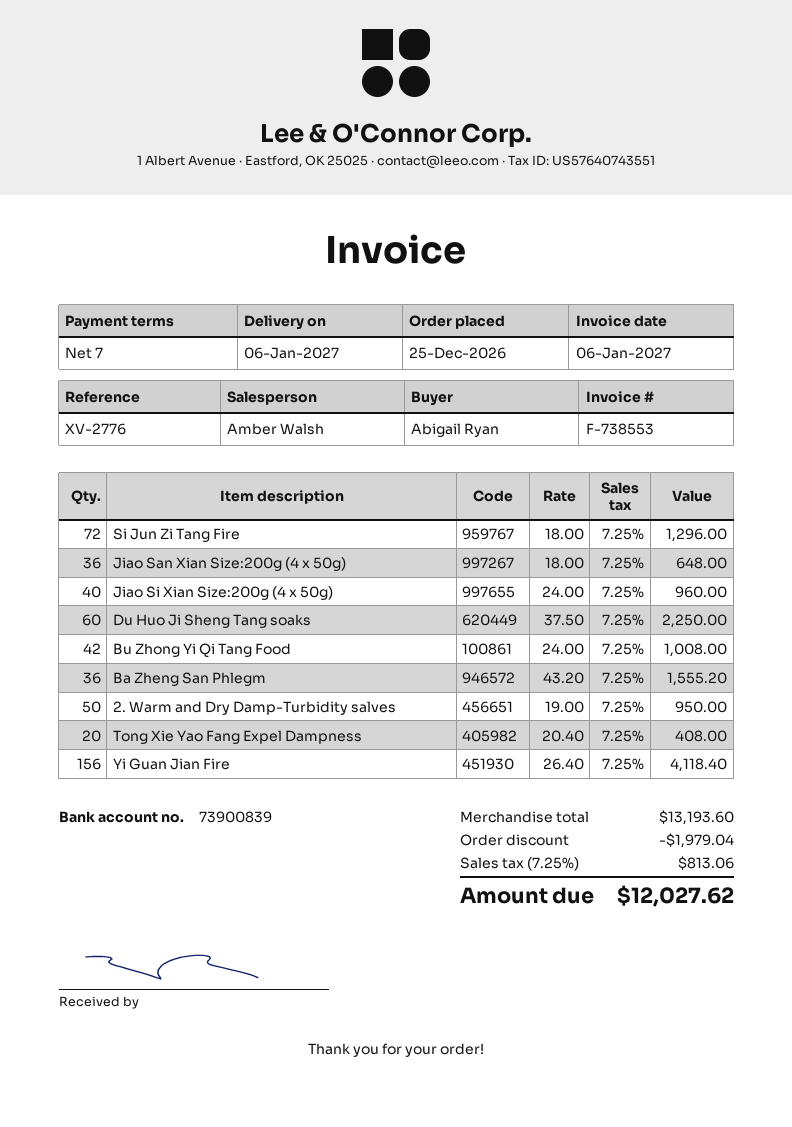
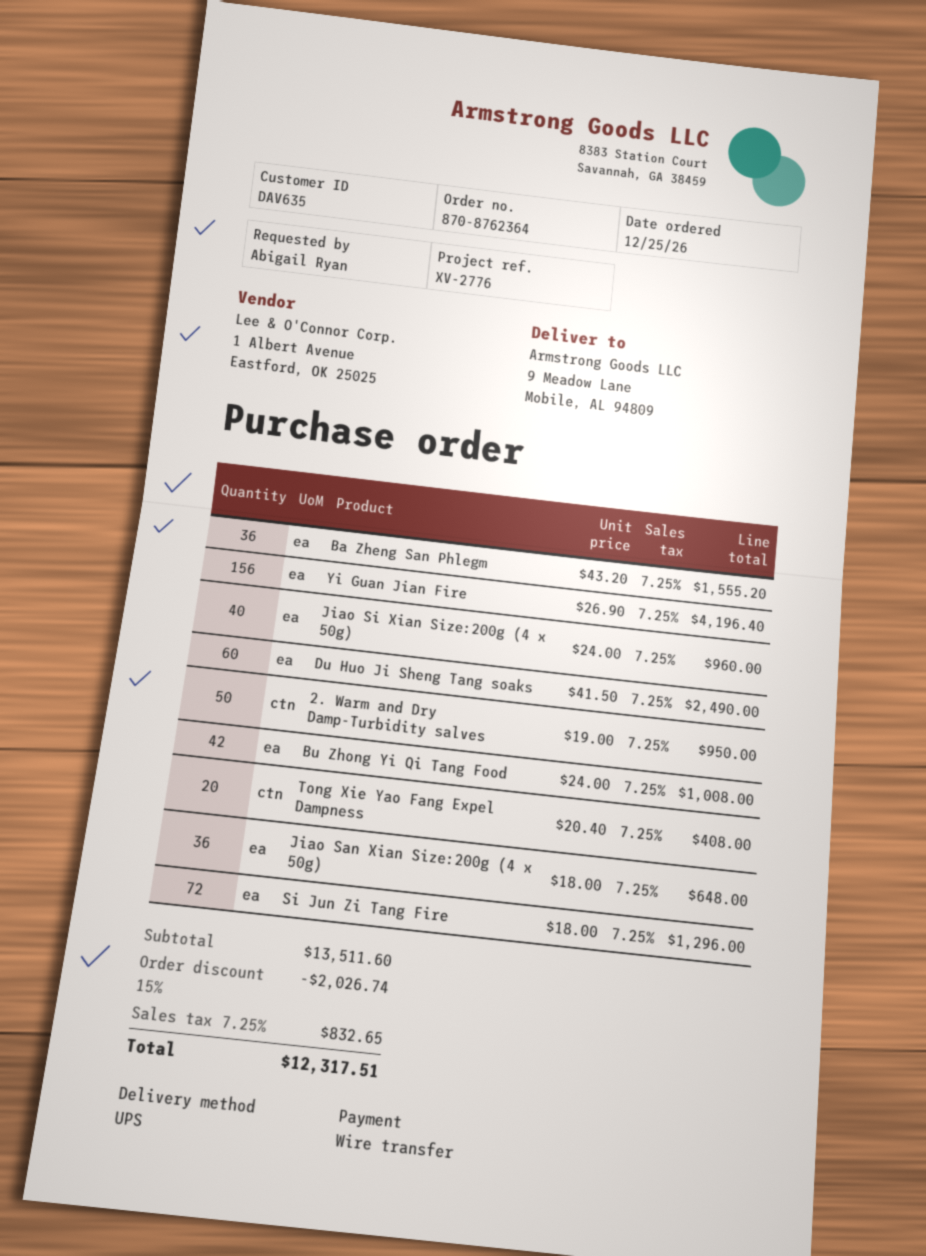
Du Huo Ji Sheng Tang soaks: 60 x 37.50 = 2250.00 -> 60 x 41.50 = 2490.00
Yi Guan Jian Fire: 156 x 26.40 = 4118.40 -> 156 x 26.90 = 4196.40
subtotal: 13193.60 -> 13511.60
discount: 1979.04 -> 2026.74
tax: 7.25% = 813.06 -> 7.25% = 832.65
total: 12027.62 -> 12317.51

